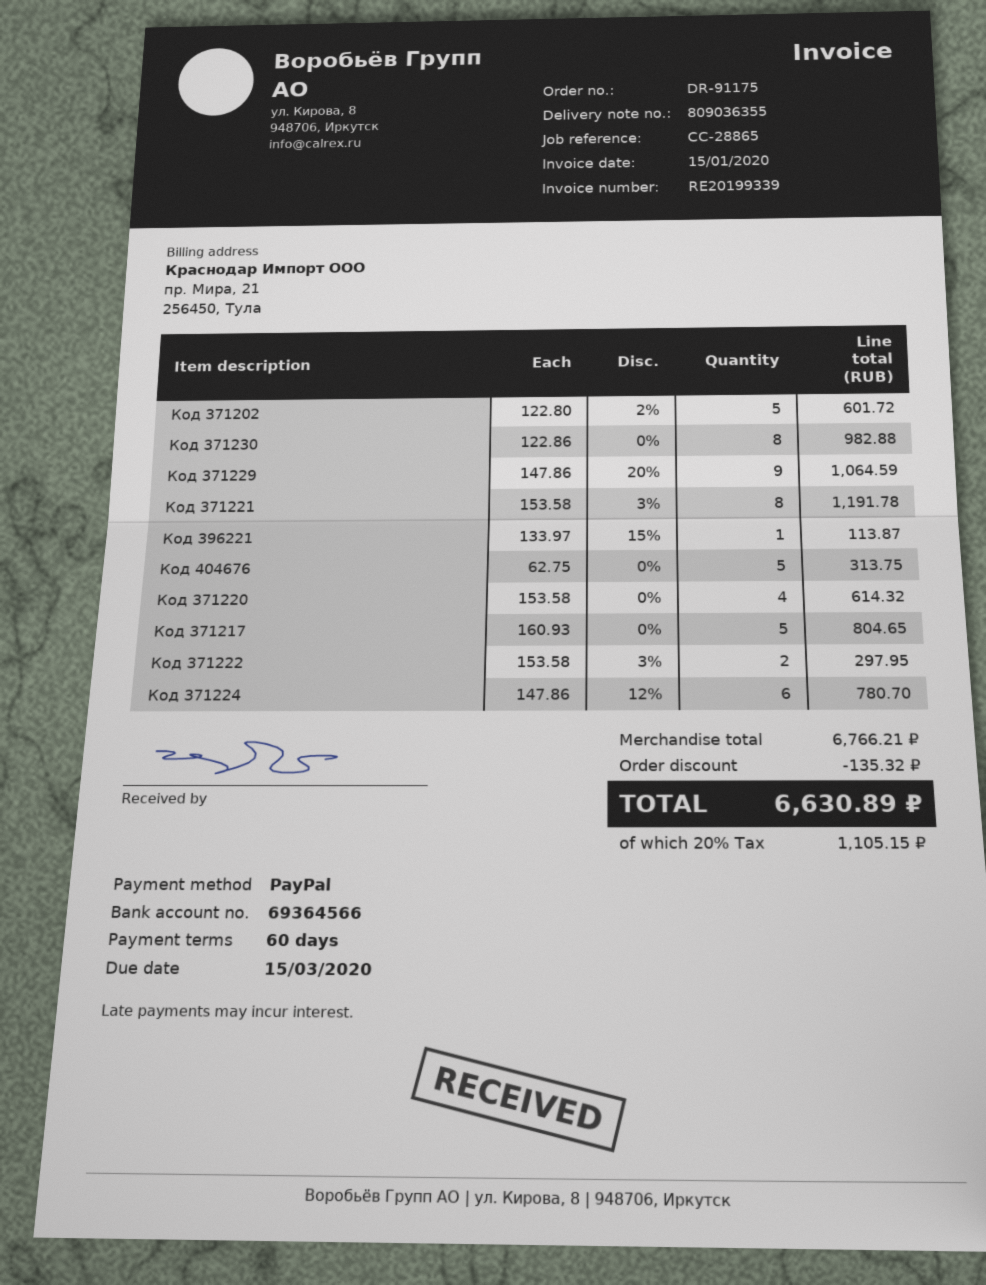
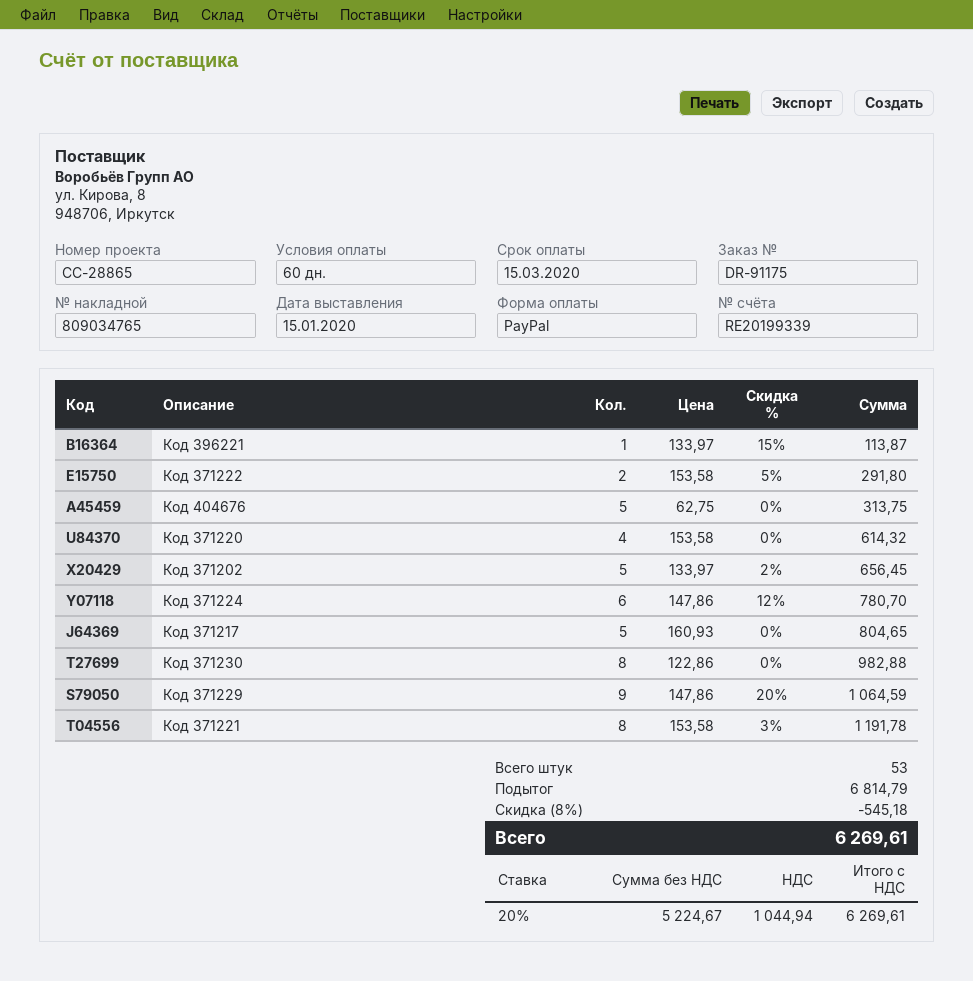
delivery note number: 809036355 -> 809034765
Код 371202: 5 x 122.80 - 2% = 601.72 -> 5 x 133.97 - 2% = 656.45
Код 371222: 2 x 153.58 - 3% = 297.95 -> 2 x 153.58 - 5% = 291.80
subtotal: 6766.21 -> 6814.79
discount: 135.32 -> 545.18
tax: 20% = 1105.15 -> 20% = 1044.94
total: 6630.89 -> 6269.61

